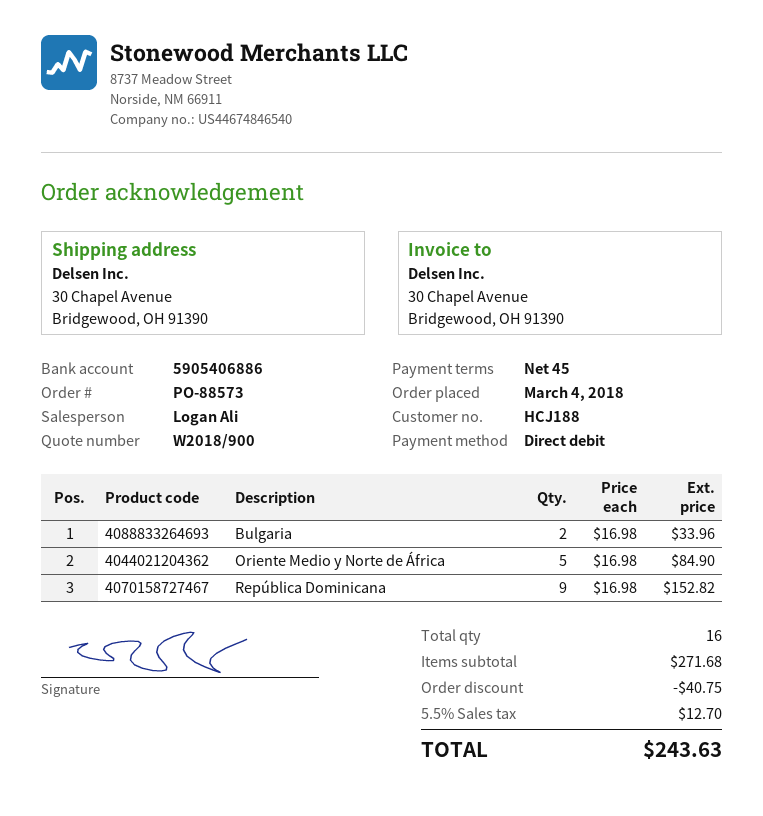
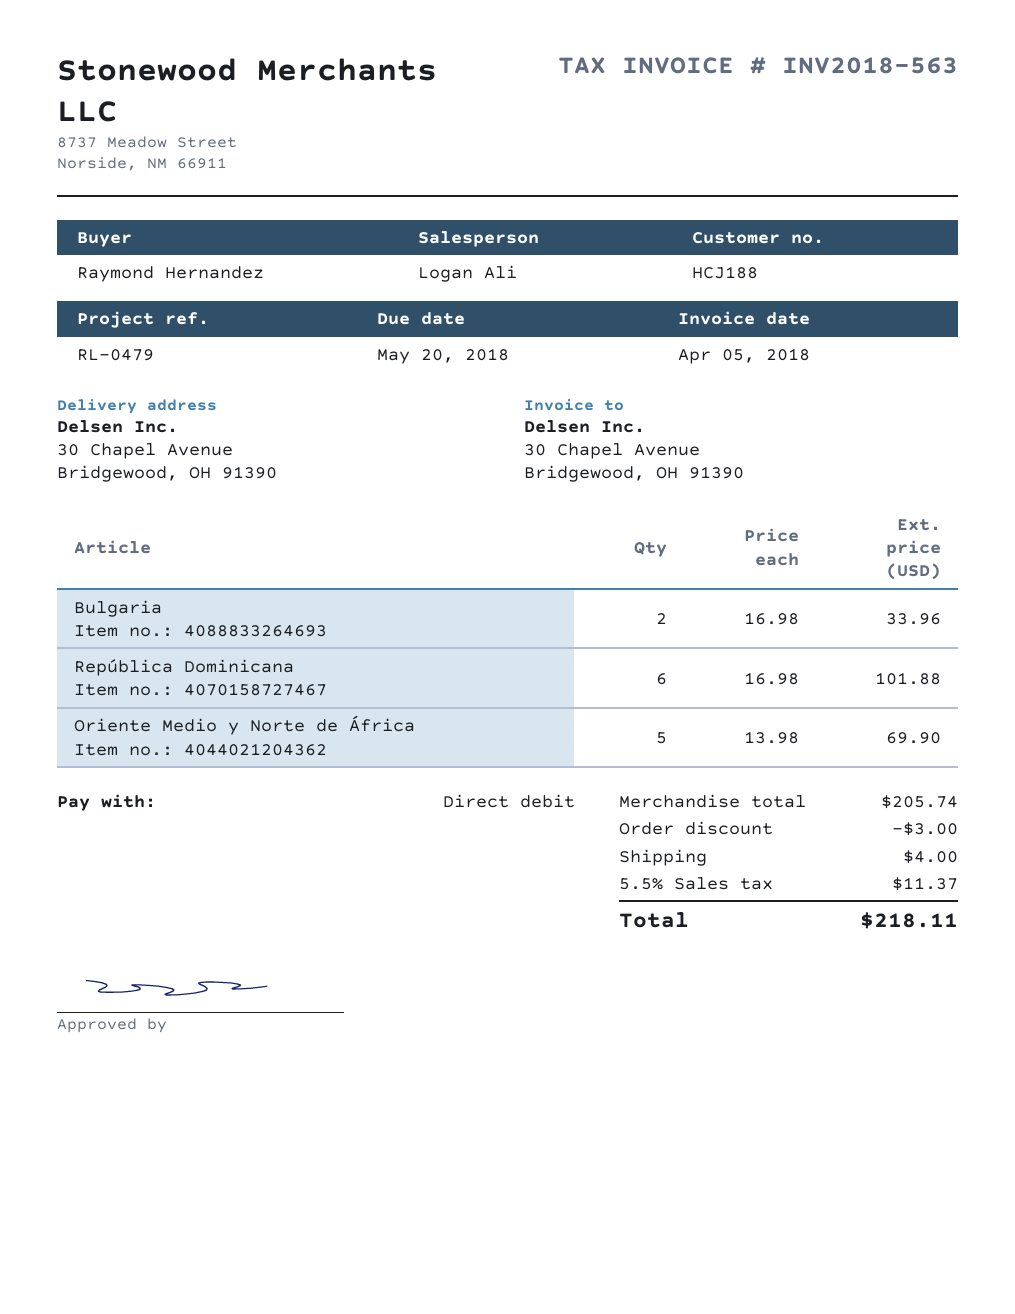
Oriente Medio y Norte de África: 5 x 16.98 = 84.90 -> 5 x 13.98 = 69.90
República Dominicana: 9 x 16.98 = 152.82 -> 6 x 16.98 = 101.88
subtotal: 271.68 -> 205.74
discount: 40.75 -> 3.00
shipping: none -> 4.00
tax: 5.5% = 12.70 -> 5.5% = 11.37
total: 243.63 -> 218.11

